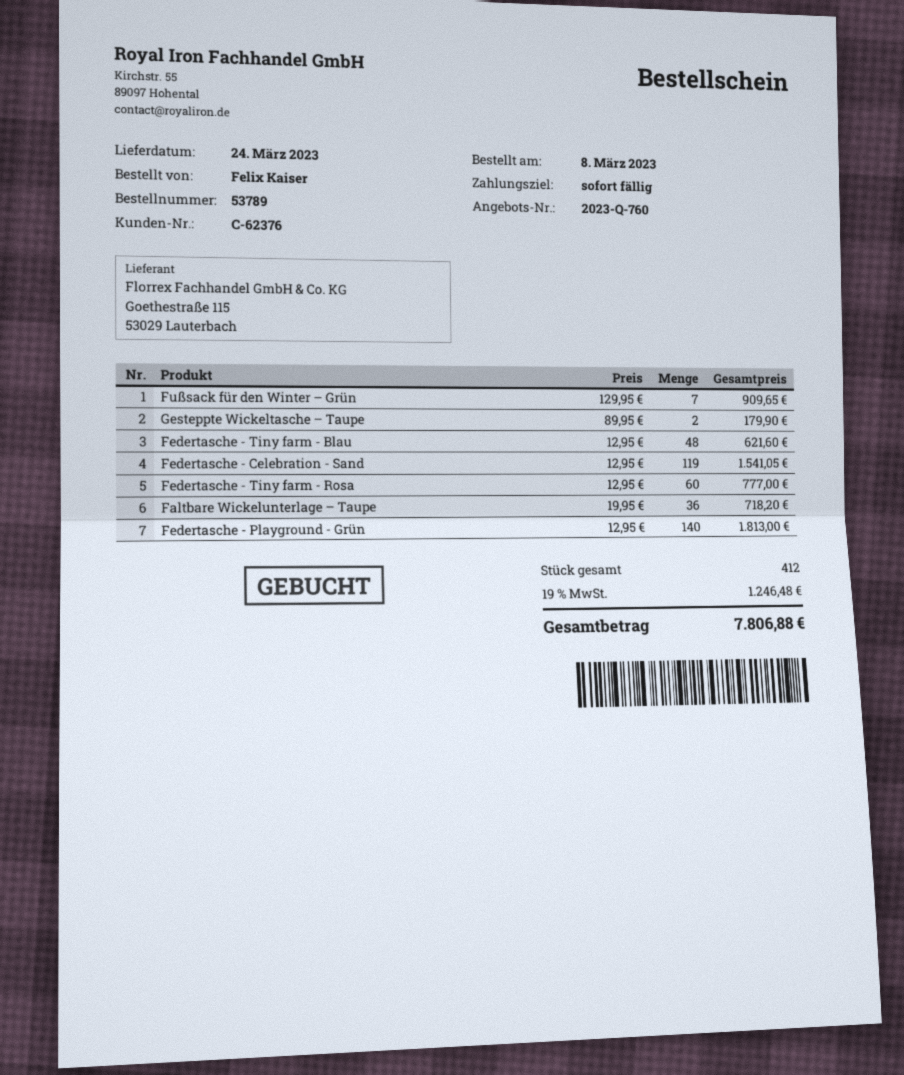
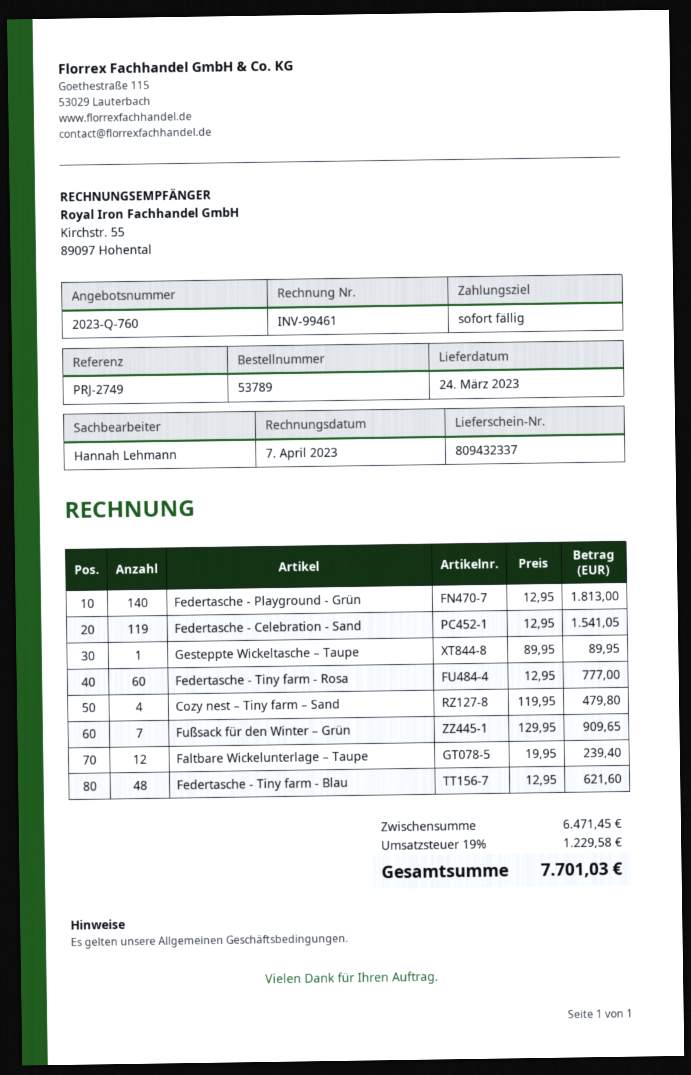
Gesteppte Wickeltasche – Taupe: 2 x 89.95 = 179.90 -> 1 x 89.95 = 89.95
Faltbare Wickelunterlage – Taupe: 36 x 19.95 = 718.20 -> 12 x 19.95 = 239.40
Cozy nest – Tiny farm – Sand: none -> 4 x 119.95 = 479.80
tax: 19% = 1246.48 -> 19% = 1229.58
total: 7806.88 -> 7701.03

